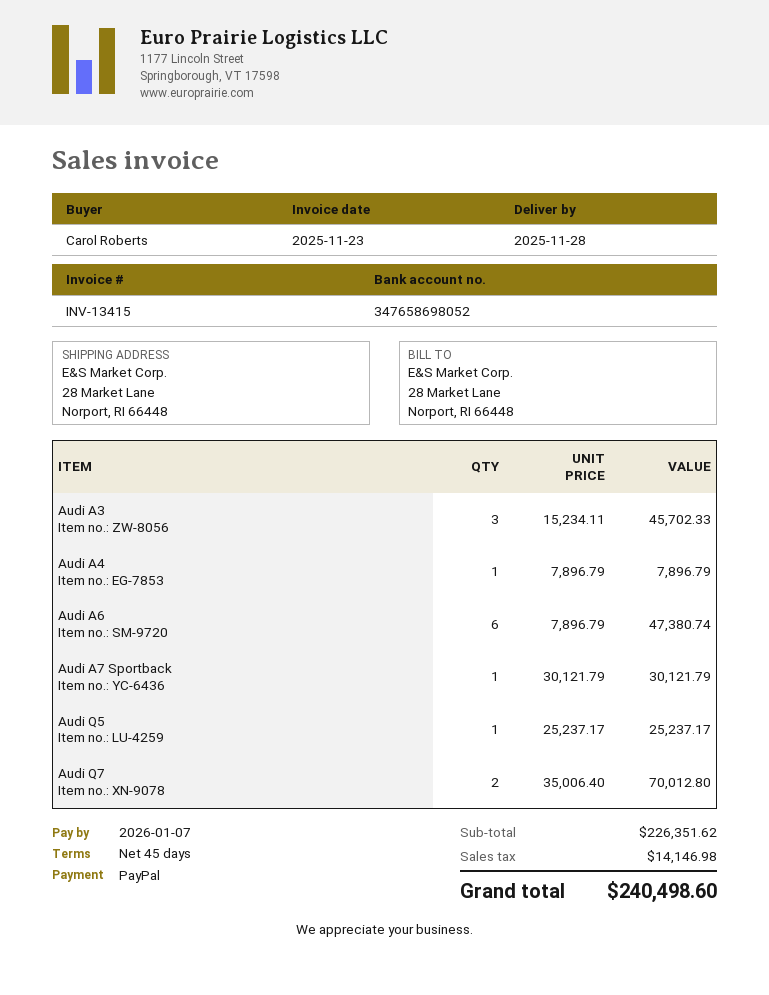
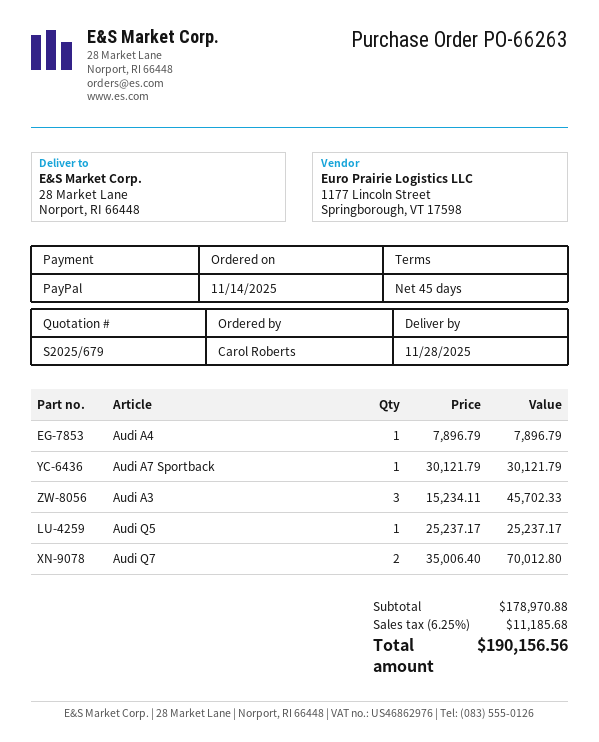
Audi A6: 6 x 7896.79 = 47380.74 -> none
subtotal: 226351.62 -> 178970.88
tax: 14146.98 -> 11185.68
total: 240498.60 -> 190156.56

